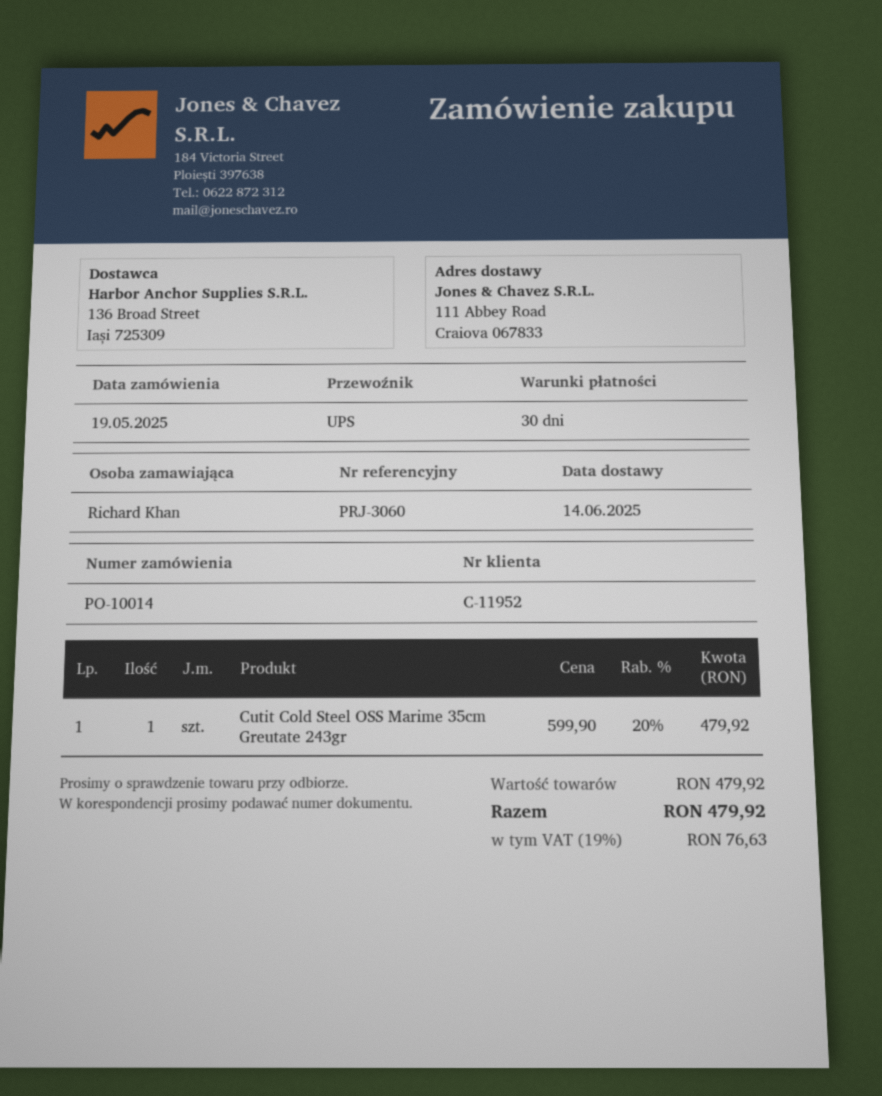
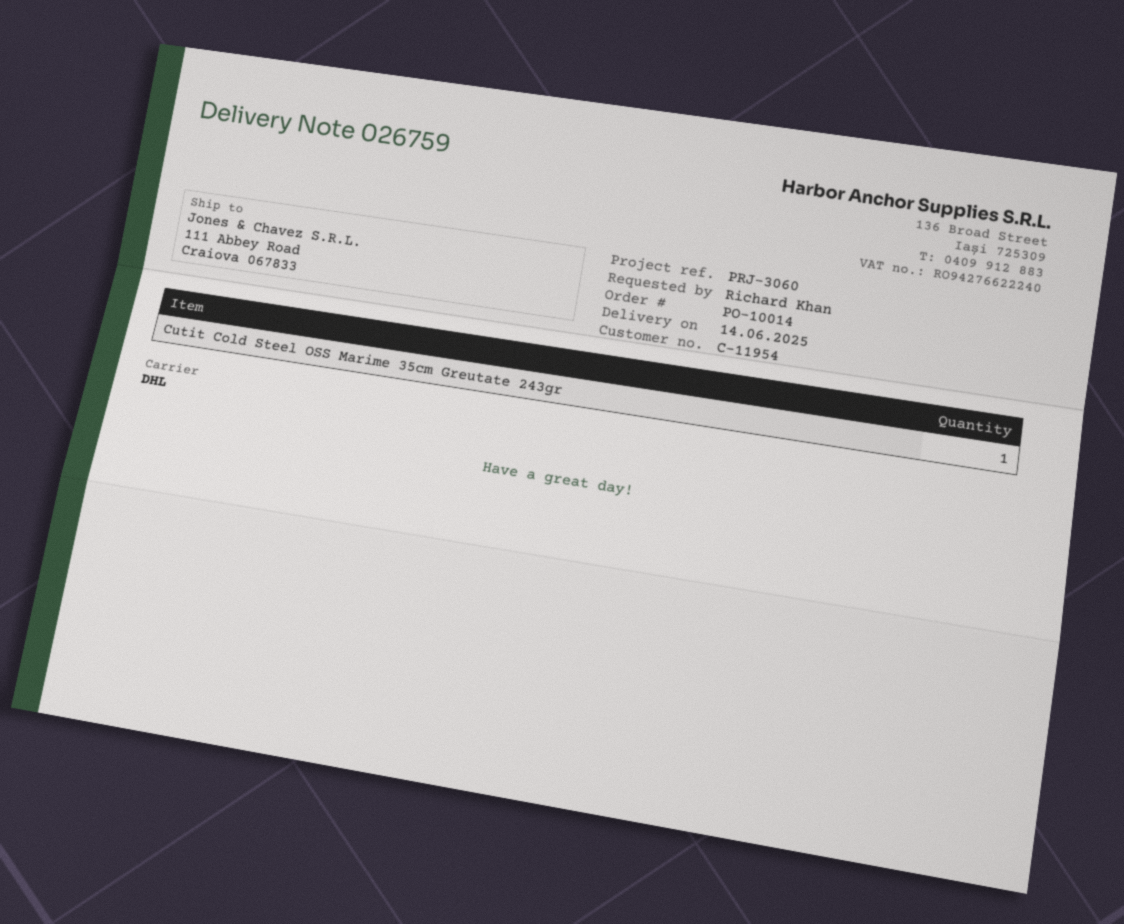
customer number: C-11952 -> C-11954
shipping method: UPS -> DHL

